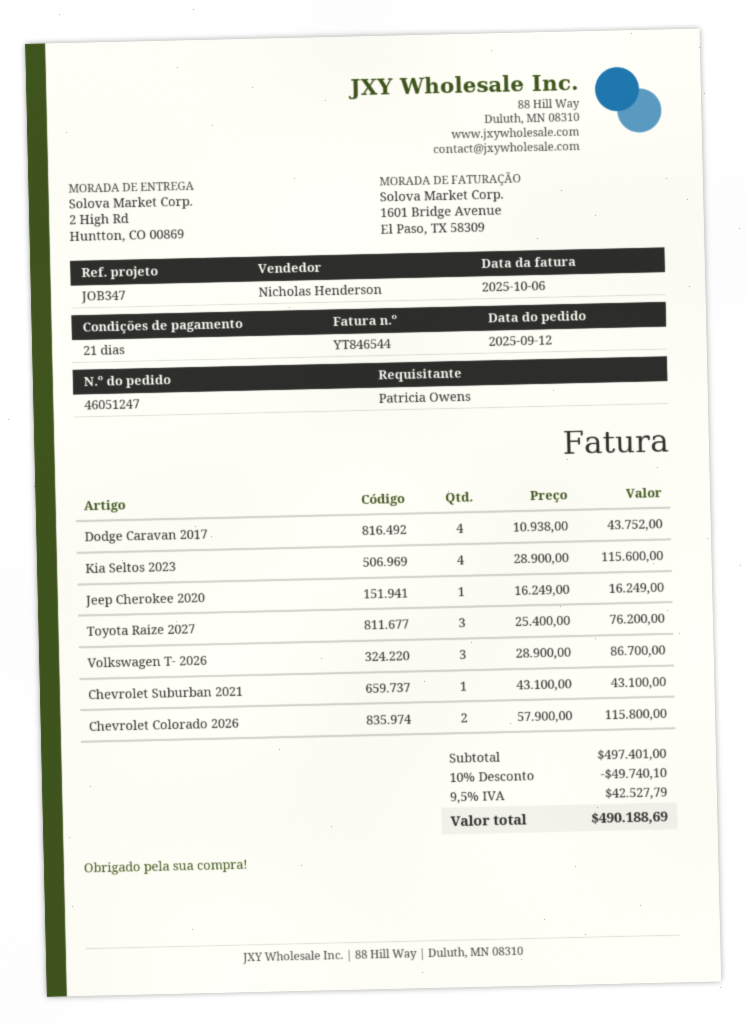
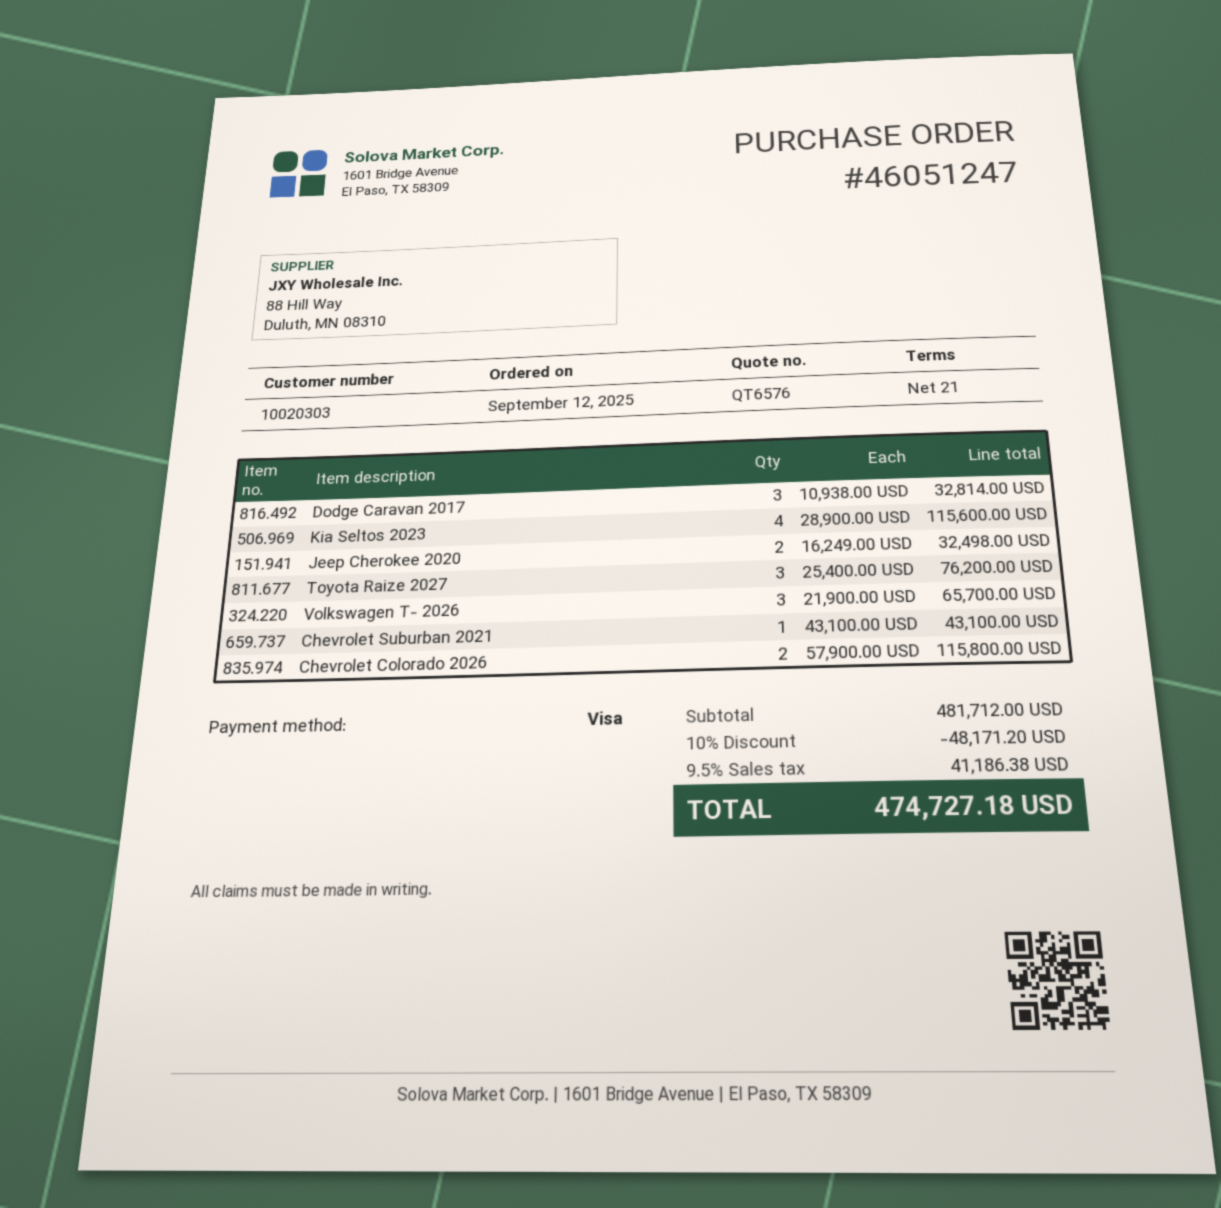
Dodge Caravan 2017: 4 x 10938.00 = 43752.00 -> 3 x 10938.00 = 32814.00
Jeep Cherokee 2020: 1 x 16249.00 = 16249.00 -> 2 x 16249.00 = 32498.00
Volkswagen T- 2026: 3 x 28900.00 = 86700.00 -> 3 x 21900.00 = 65700.00
subtotal: 497401.00 -> 481712.00
discount: 10% = 49740.10 -> 10% = 48171.20
tax: 9.5% = 42527.79 -> 9.5% = 41186.38
total: 490188.69 -> 474727.18

